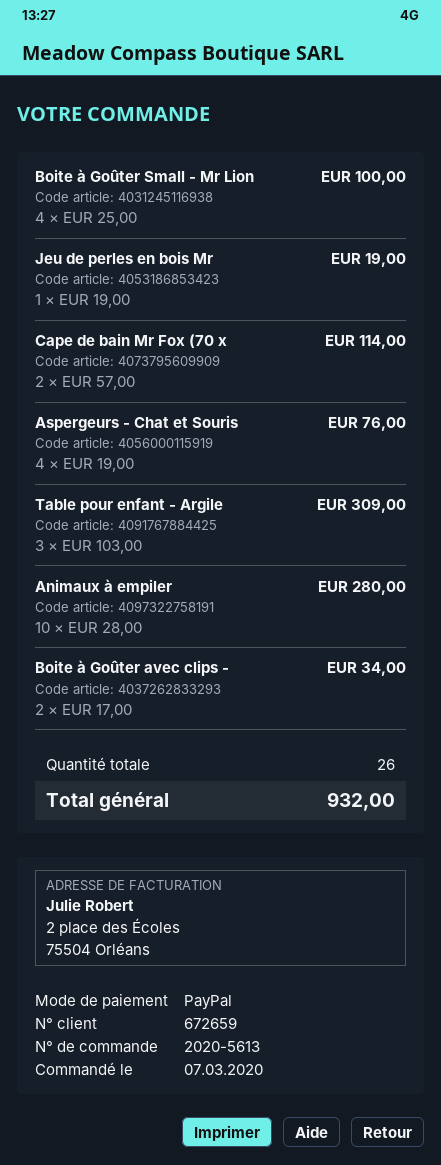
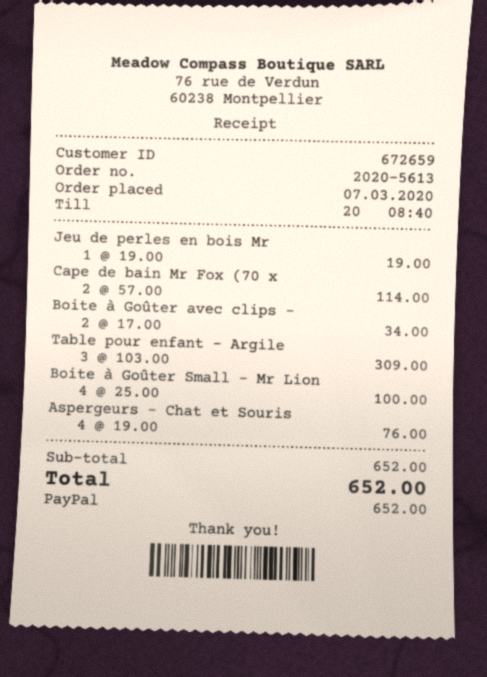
Animaux à empiler: 10 x 28.00 = 280.00 -> none
total: 932.00 -> 652.00

